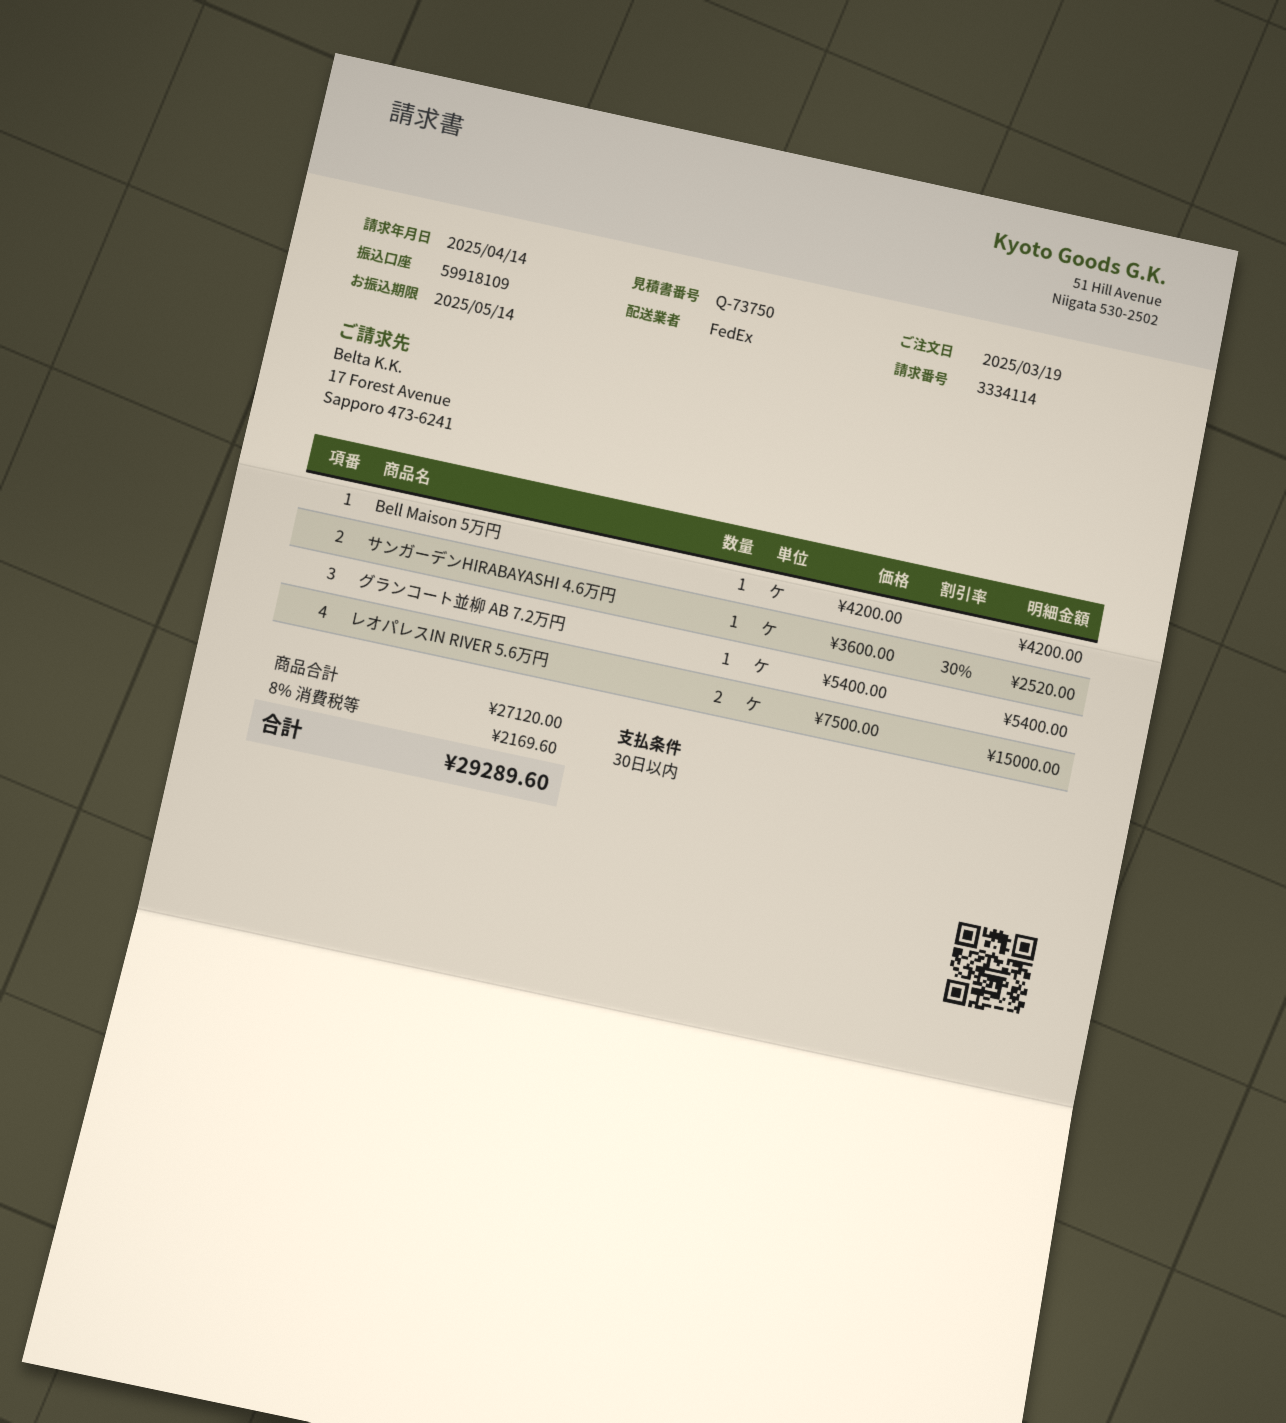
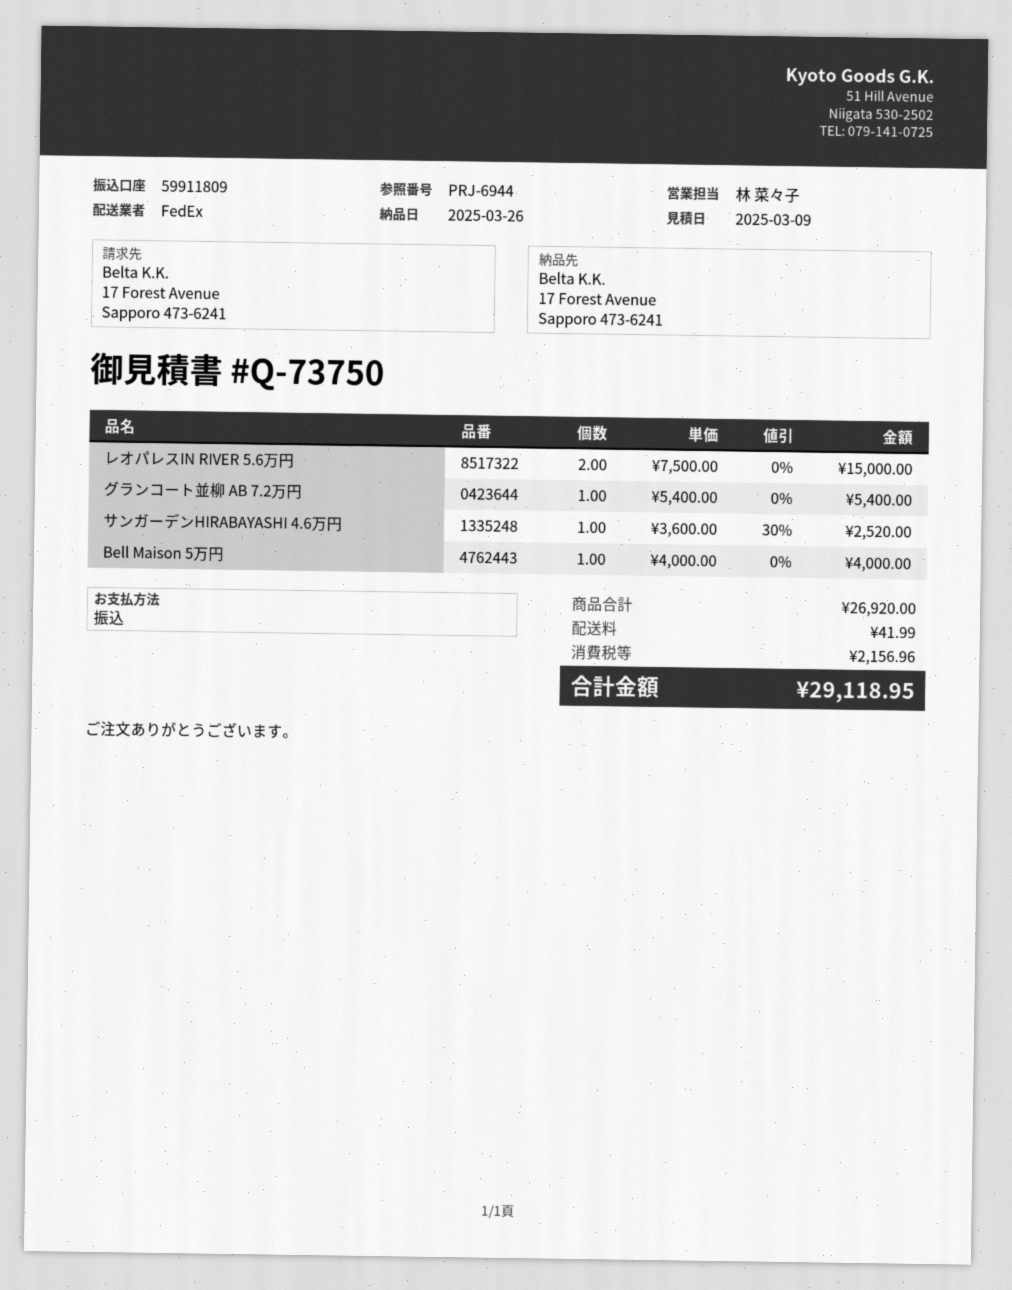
bank account: 59918109 -> 59911809
Bell Maison 5万円: 1 x 4200.00 = 4200.00 -> 1 x 4000.00 = 4000.00
subtotal: 27120.00 -> 26920.00
shipping: none -> 41.99
tax: 2169.60 -> 2156.96
total: 29289.60 -> 29118.95

